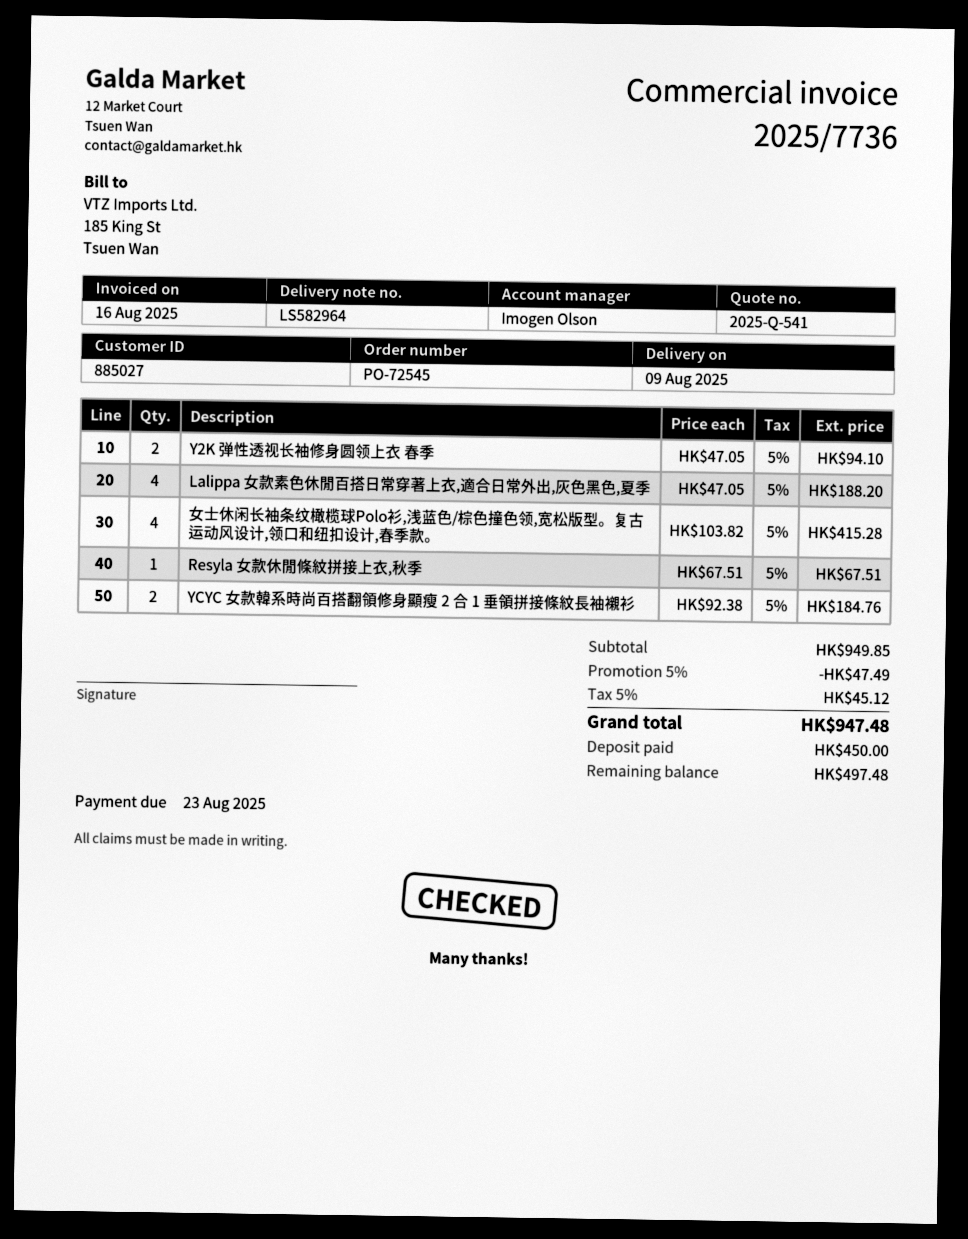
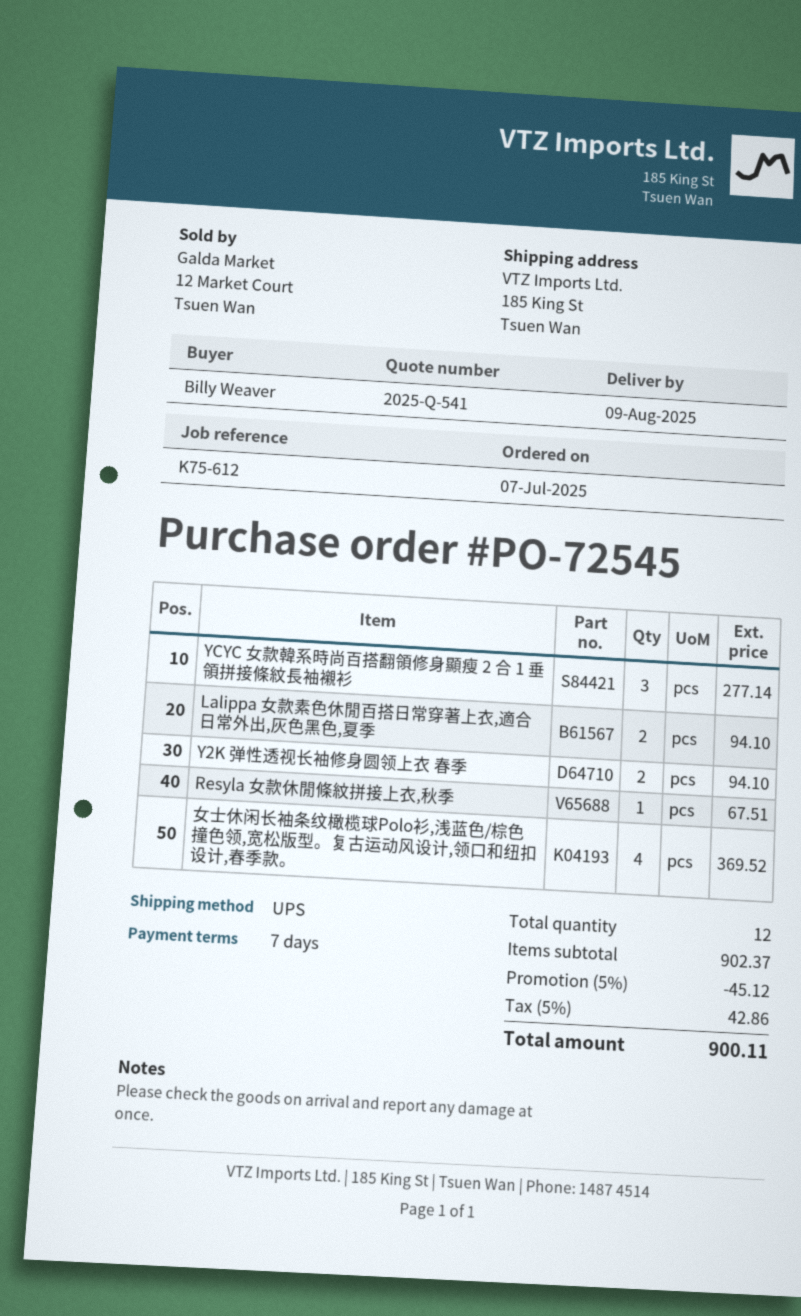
Lalippa 女款素色休閒百搭日常穿著上衣,適合日常外出,灰色黑色,夏季: 4 for 188.20 -> 2 for 94.10
女士休闲长袖条纹橄榄球Polo衫,浅蓝色/棕色撞色领,宽松版型。复古运动风设计,领口和纽扣设计,春季款。: 4 for 415.28 -> 4 for 369.52
YCYC 女款韓系時尚百搭翻領修身顯瘦 2 合 1 垂領拼接條紋長袖襯衫: 2 for 184.76 -> 3 for 277.14
subtotal: 949.85 -> 902.37
discount: 5% = 47.49 -> 5% = 45.12
tax: 5% = 45.12 -> 5% = 42.86
total: 947.48 -> 900.11

